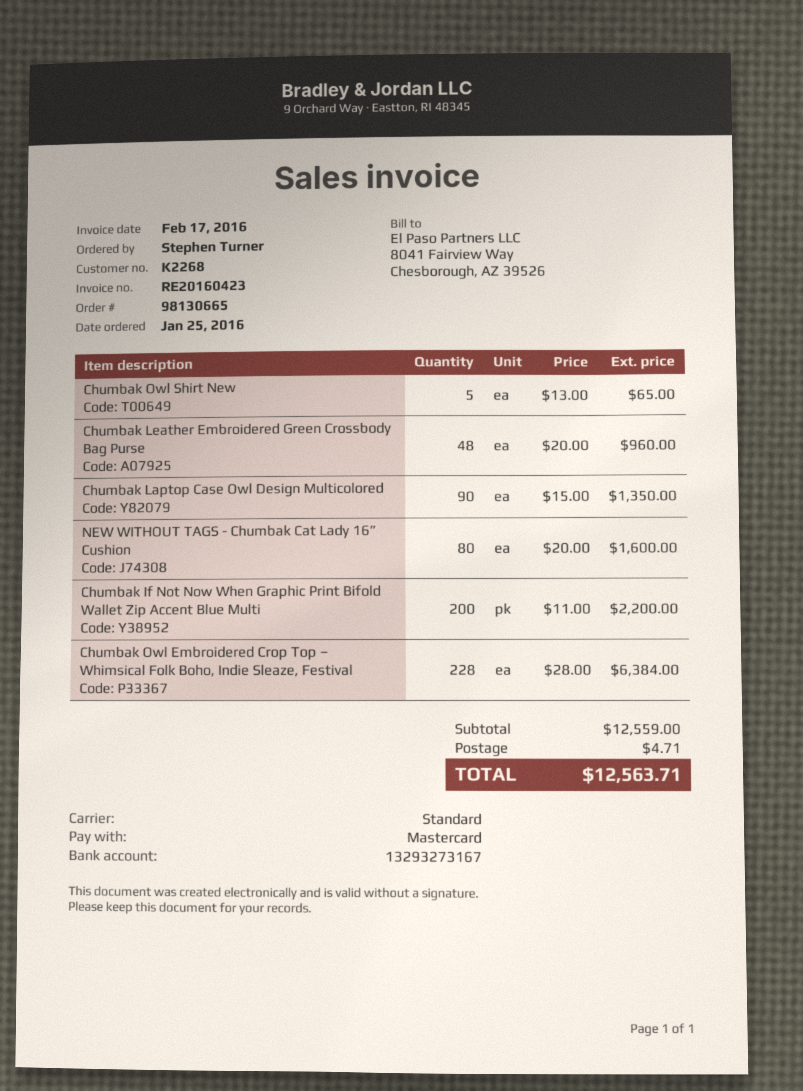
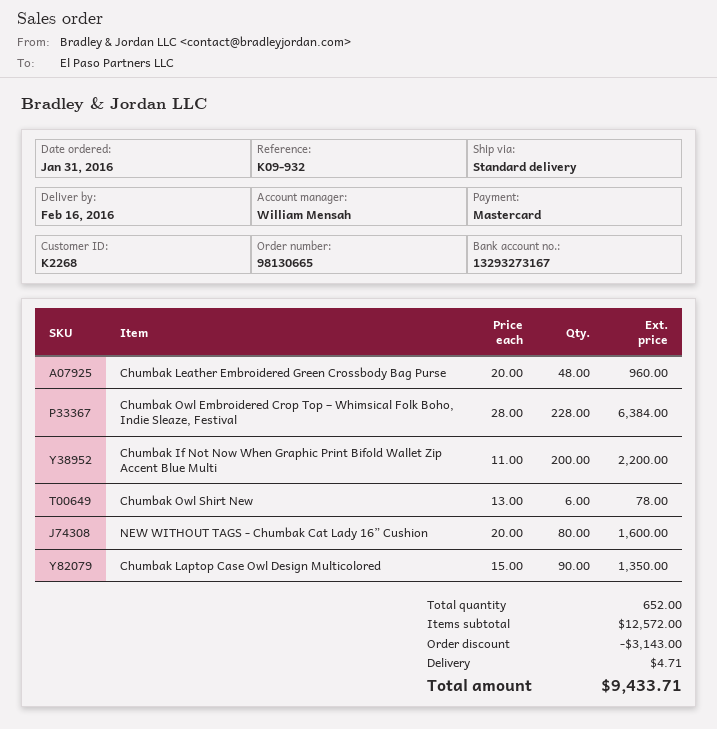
order date: 2016-01-25 -> 2016-01-31
Chumbak Owl Shirt New: 5 x 13.00 = 65.00 -> 6 x 13.00 = 78.00
subtotal: 12559.00 -> 12572.00
discount: none -> 3143.00
total: 12563.71 -> 9433.71

